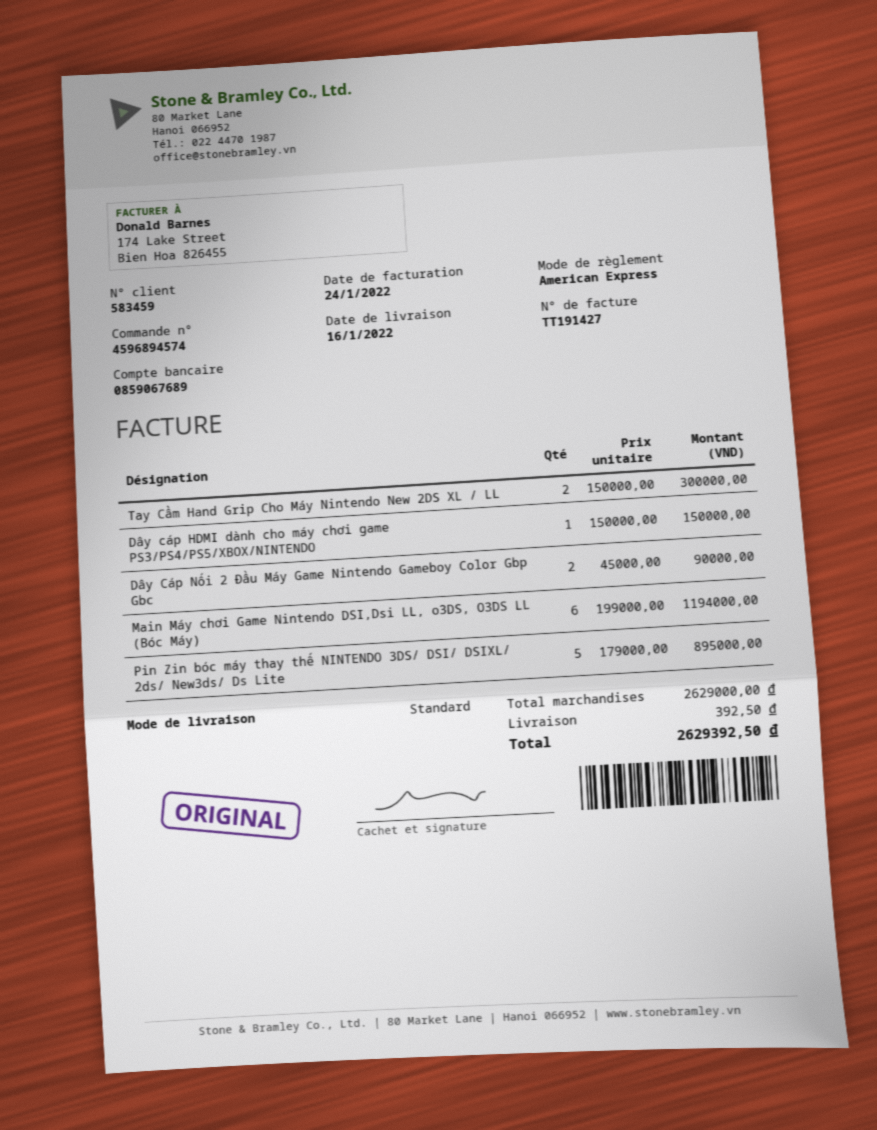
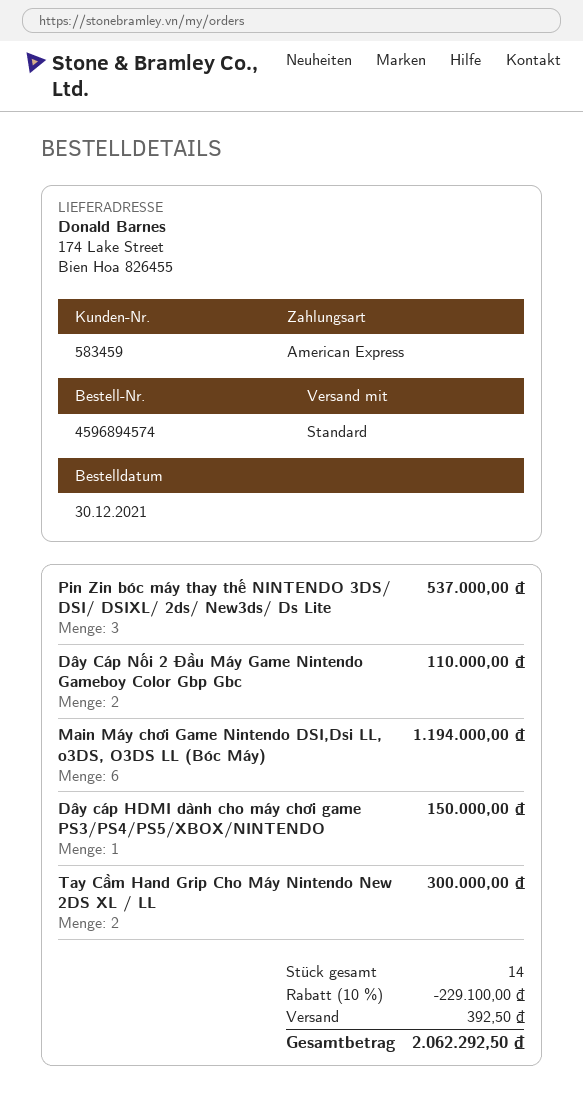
Dây Cáp Nối 2 Đầu Máy Game Nintendo Gameboy Color Gbp Gbc: 2 for 90000.00 -> 2 for 110000.00
Pin Zin bóc máy thay thế NINTENDO 3DS/ DSI/ DSIXL/ 2ds/ New3ds/ Ds Lite: 5 for 895000.00 -> 3 for 537000.00
discount: none -> 10% = 229100.00
total: 2629392.50 -> 2062292.50

